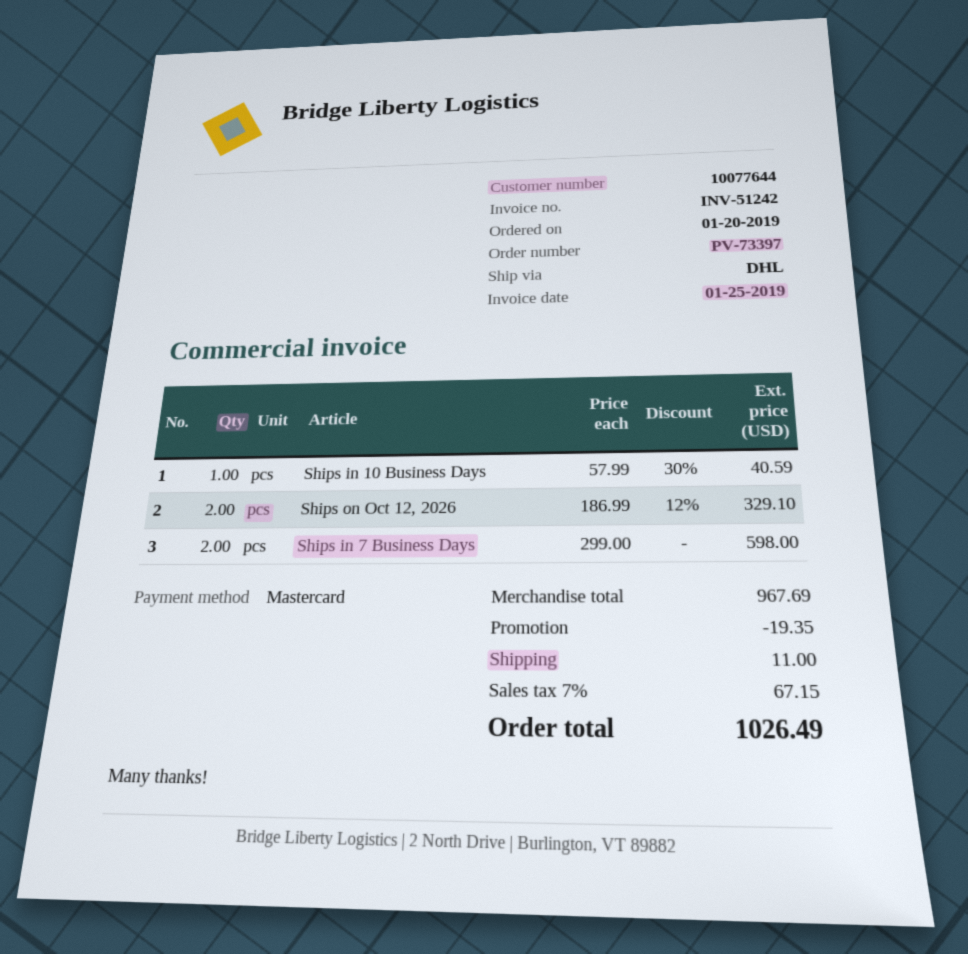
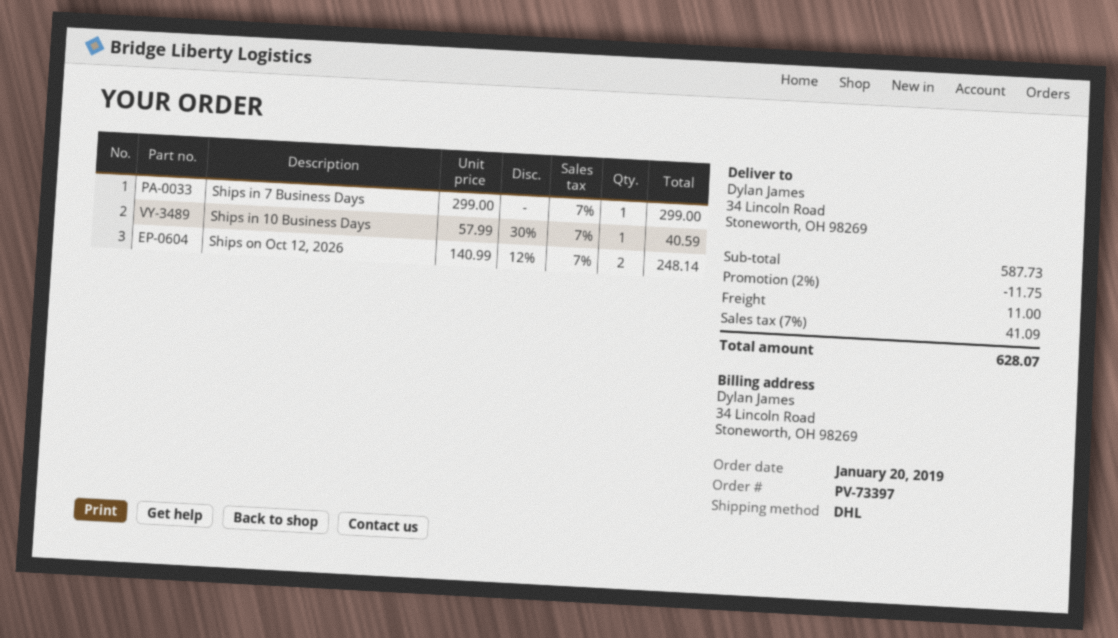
Ships on Oct 12, 2026: 2 x 186.99 - 12% = 329.10 -> 2 x 140.99 - 12% = 248.14
Ships in 7 Business Days: 2 x 299.00 = 598.00 -> 1 x 299.00 = 299.00
subtotal: 967.69 -> 587.73
discount: 19.35 -> 11.75
tax: 7% = 67.15 -> 7% = 41.09
total: 1026.49 -> 628.07

